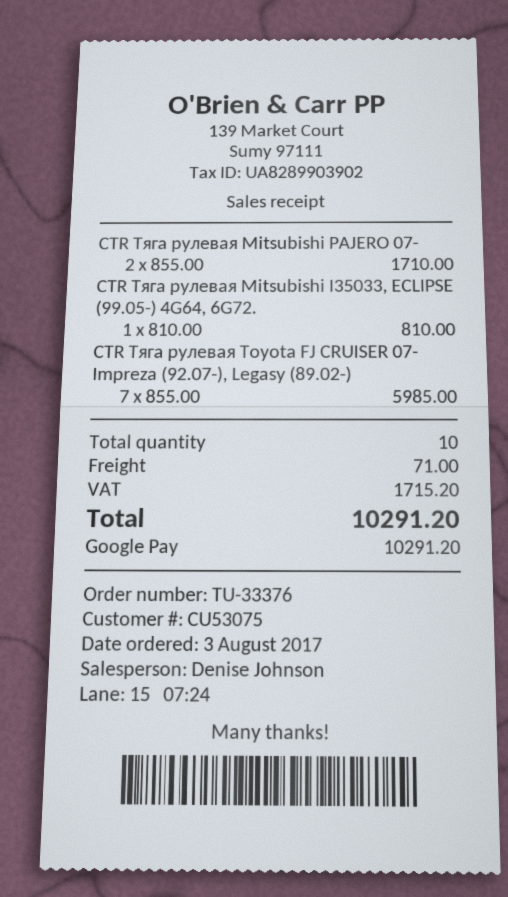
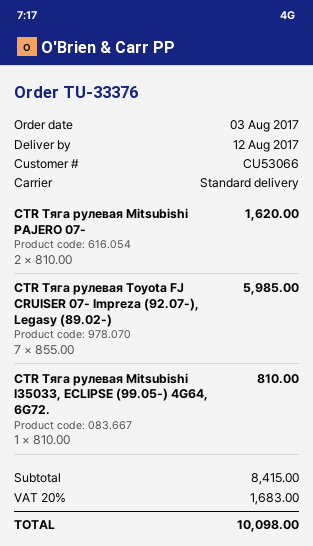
customer number: CU53075 -> CU53066
CTR Тяга рулевая Mitsubishi PAJERO 07-: 2 x 855.00 = 1710.00 -> 2 x 810.00 = 1620.00
shipping: 71.00 -> none
tax: 1715.20 -> 1683.00
total: 10291.20 -> 10098.00

